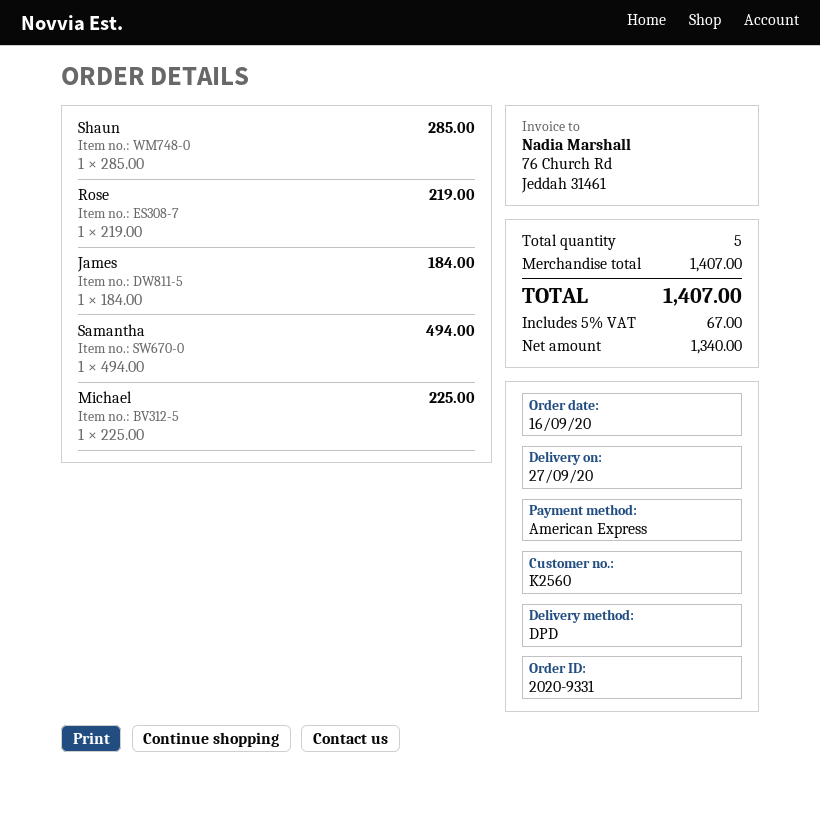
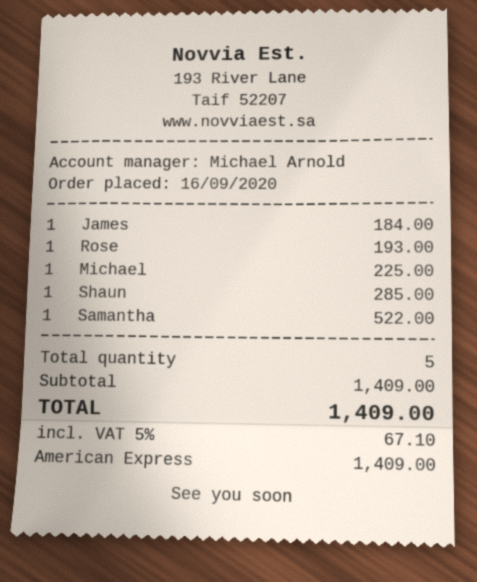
Rose: 1 for 219.00 -> 1 for 193.00
Samantha: 1 for 494.00 -> 1 for 522.00
subtotal: 1407.00 -> 1409.00
tax: 5% = 67.00 -> 5% = 67.10
total: 1407.00 -> 1409.00

